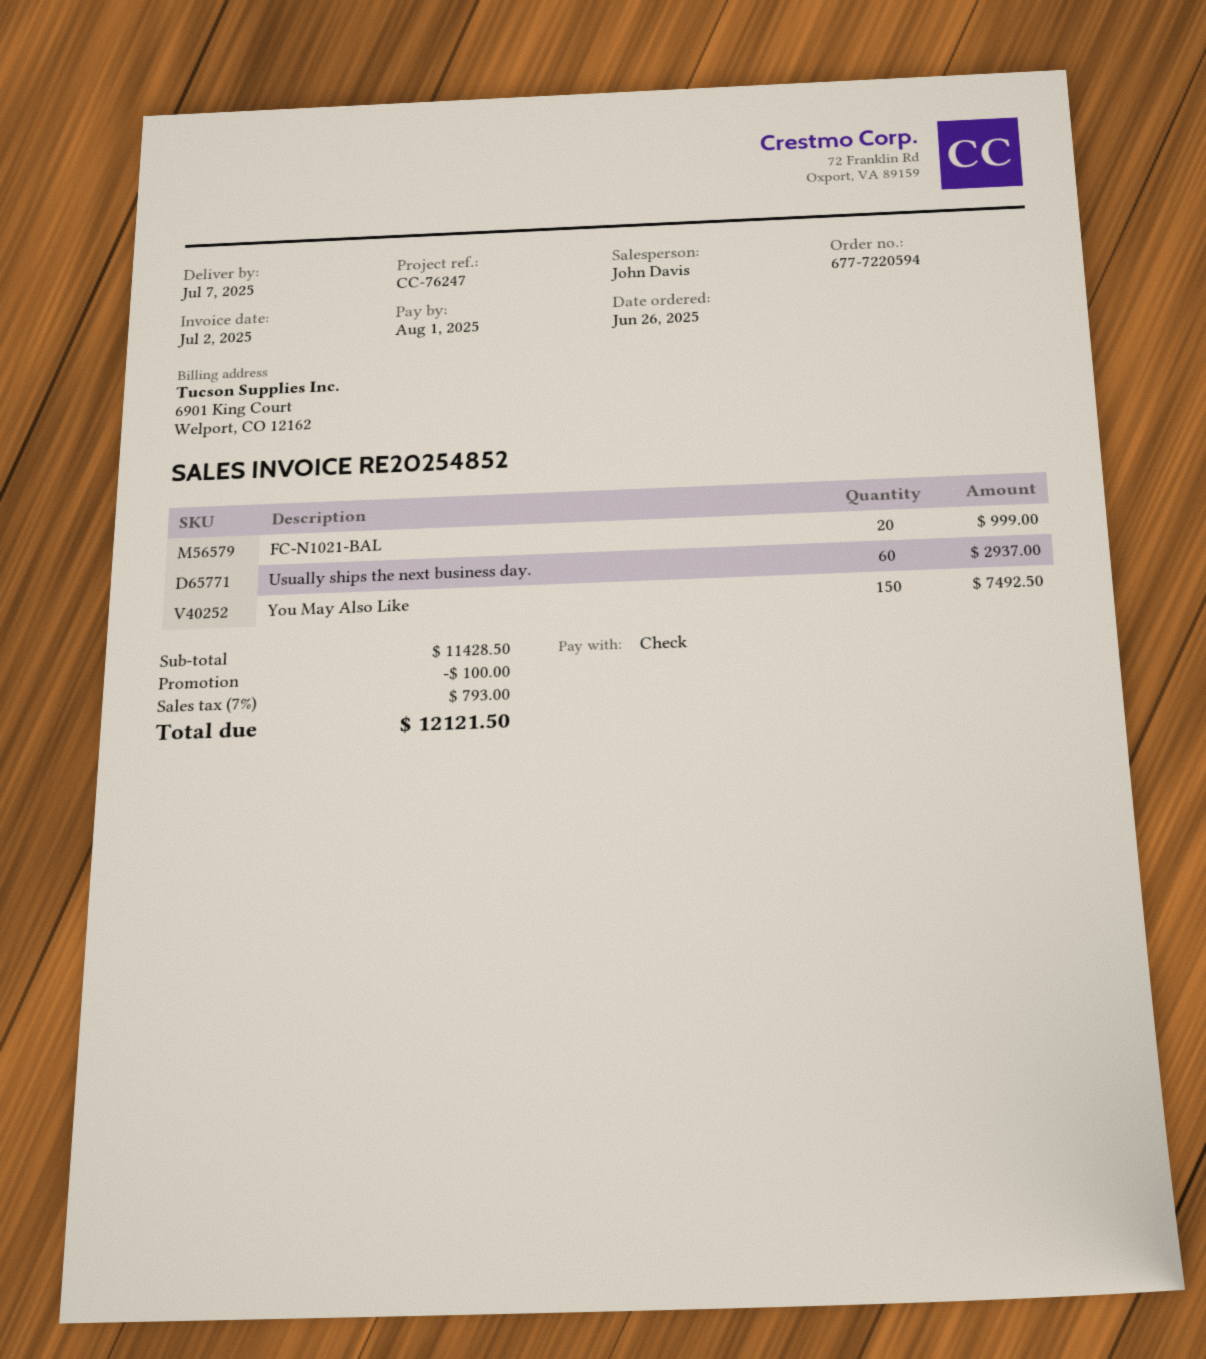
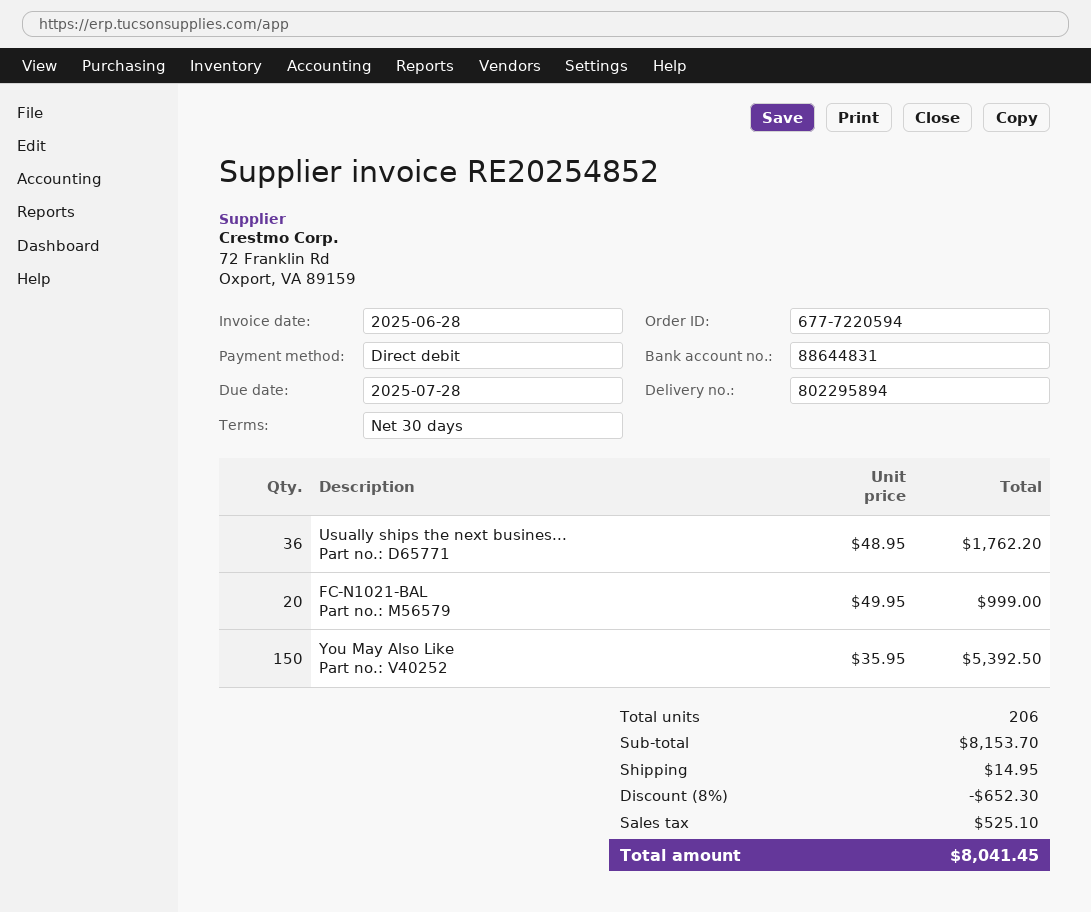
invoice date: 2025-07-02 -> 2025-06-28
due date: 2025-08-01 -> 2025-07-28
payment method: cheque -> direct debit
Usually ships the next business day.: 60 for 2937.00 -> 36 for 1762.20
You May Also Like: 150 for 7492.50 -> 150 for 5392.50
subtotal: 11428.50 -> 8153.70
discount: 100.00 -> 652.30
shipping: none -> 14.95
tax: 793.00 -> 525.10
total: 12121.50 -> 8041.45

